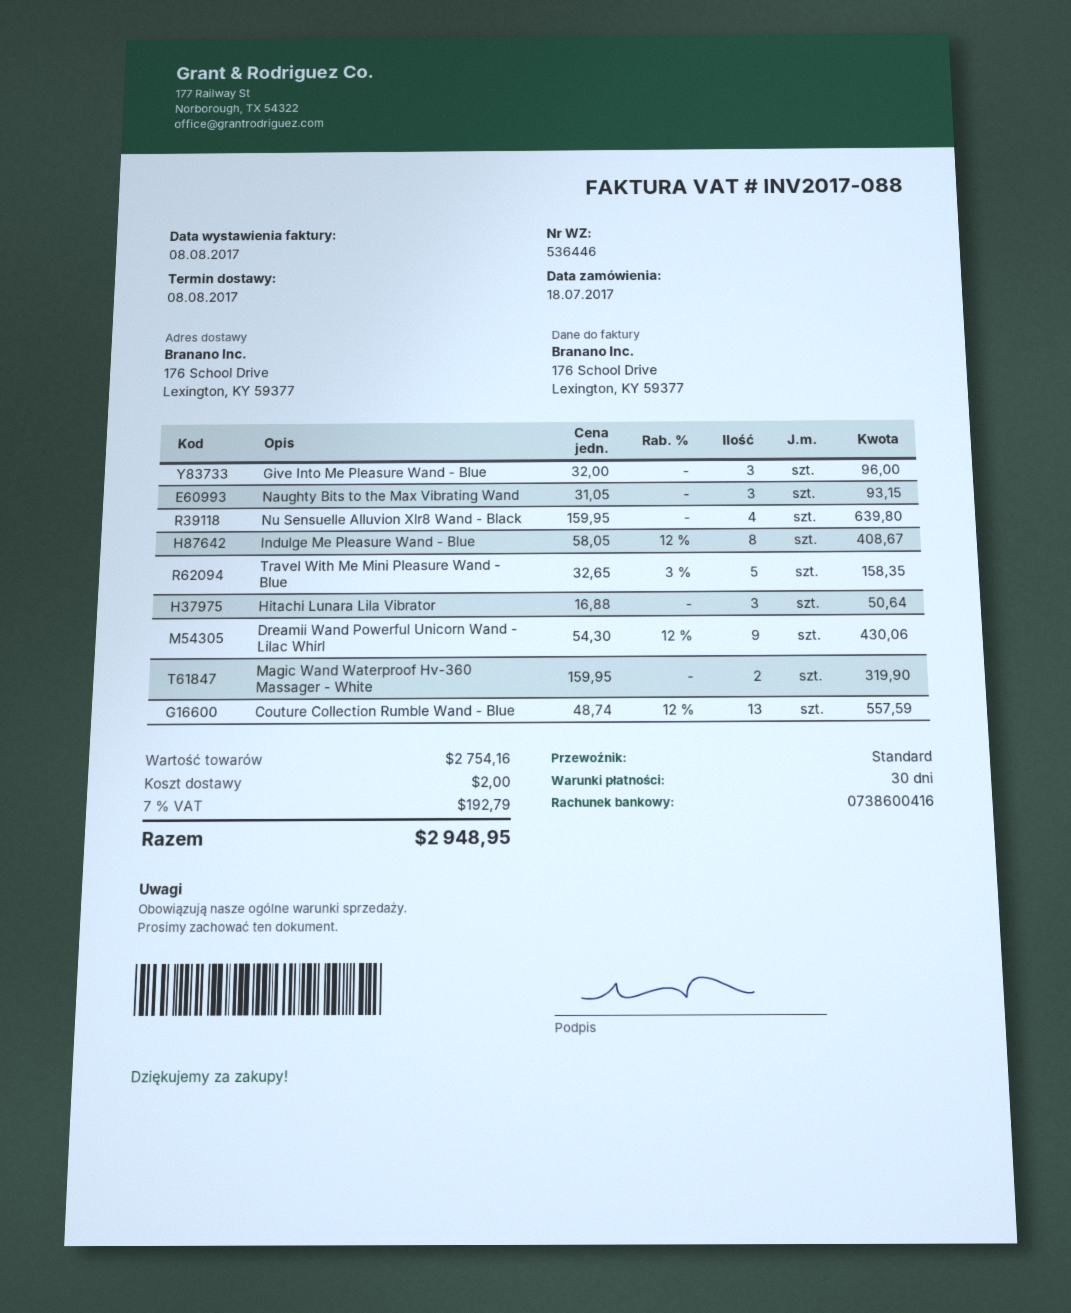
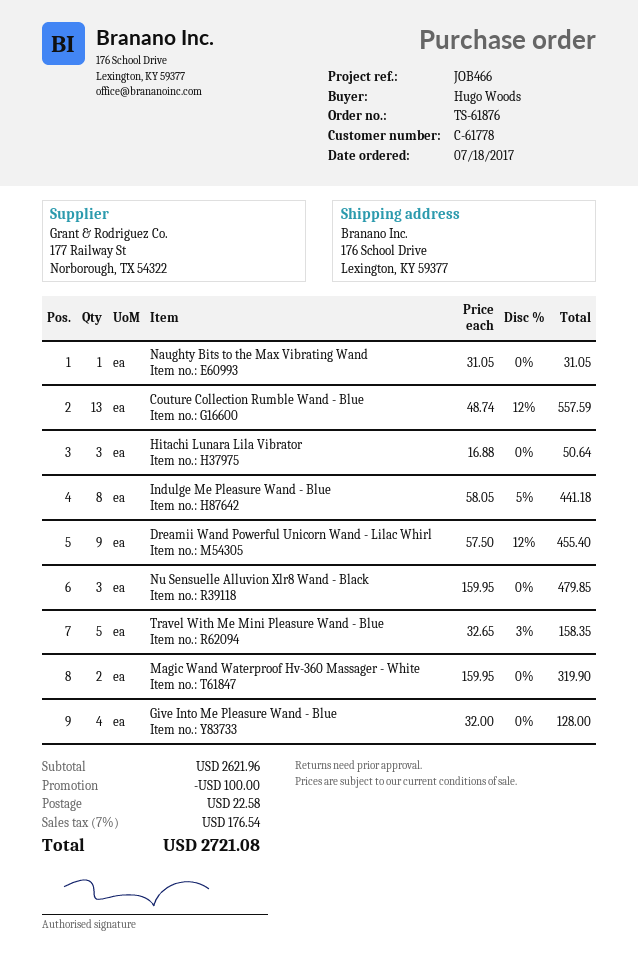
Give Into Me Pleasure Wand - Blue: 3 x 32.00 = 96.00 -> 4 x 32.00 = 128.00
Naughty Bits to the Max Vibrating Wand: 3 x 31.05 = 93.15 -> 1 x 31.05 = 31.05
Nu Sensuelle Alluvion Xlr8 Wand - Black: 4 x 159.95 = 639.80 -> 3 x 159.95 = 479.85
Indulge Me Pleasure Wand - Blue: 8 x 58.05 - 12% = 408.67 -> 8 x 58.05 - 5% = 441.18
Dreamii Wand Powerful Unicorn Wand - Lilac Whirl: 9 x 54.30 - 12% = 430.06 -> 9 x 57.50 - 12% = 455.40
subtotal: 2754.16 -> 2621.96
discount: none -> 100.00
shipping: 2.00 -> 22.58
tax: 7% = 192.79 -> 7% = 176.54
total: 2948.95 -> 2721.08

